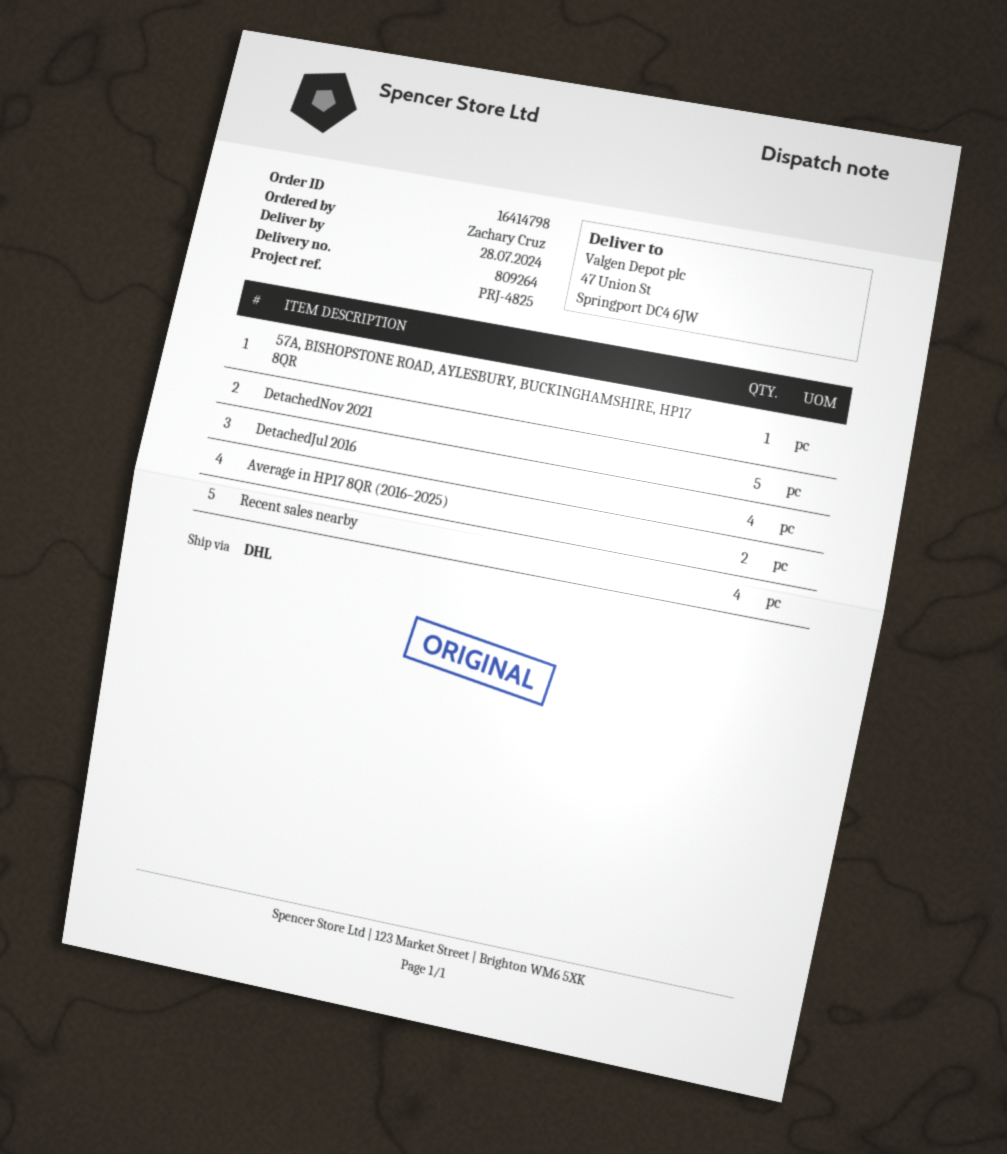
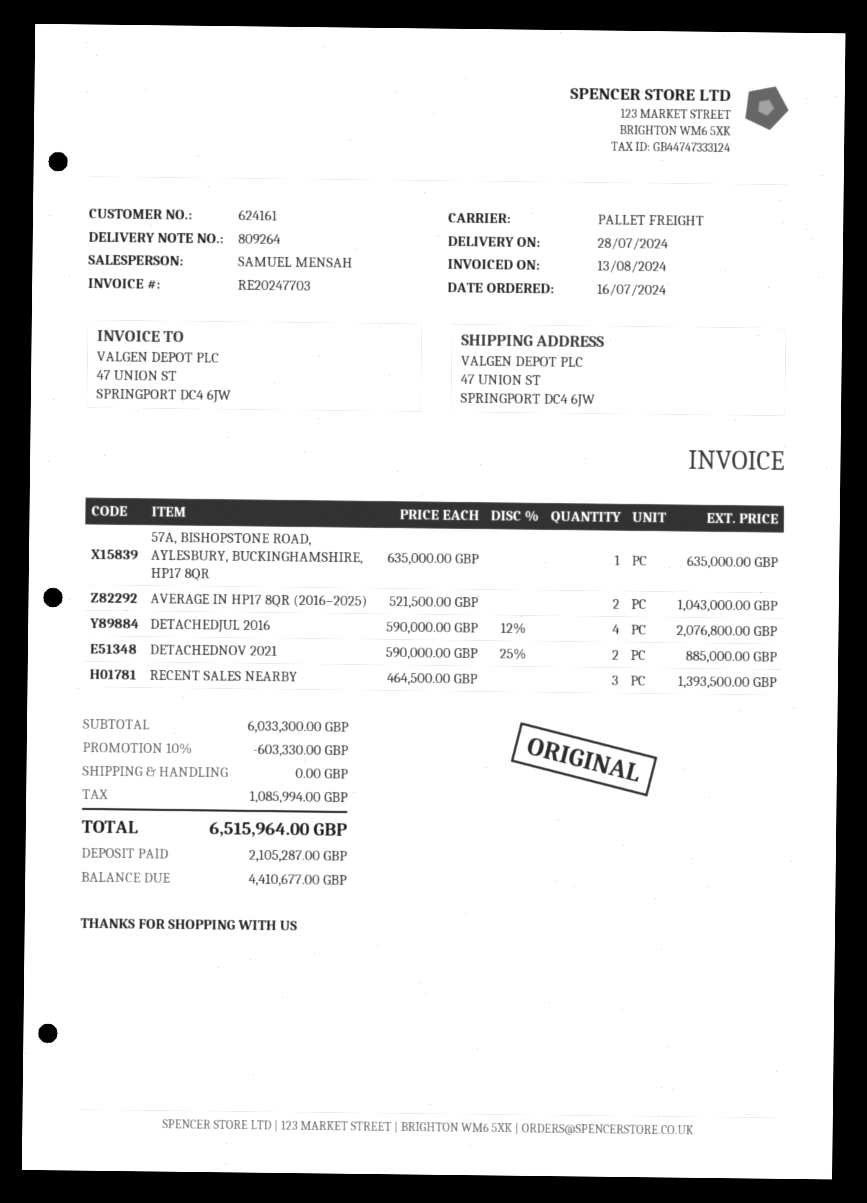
shipping method: DHL -> pallet freight
DetachedNov 2021: 5 -> 2
Recent sales nearby: 4 -> 3

